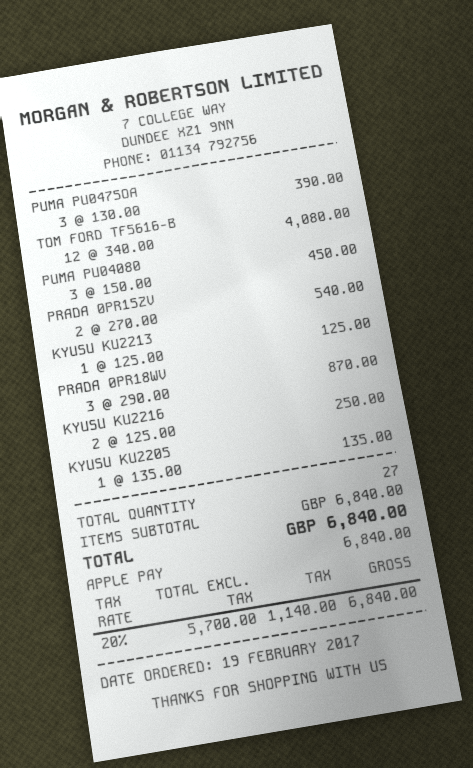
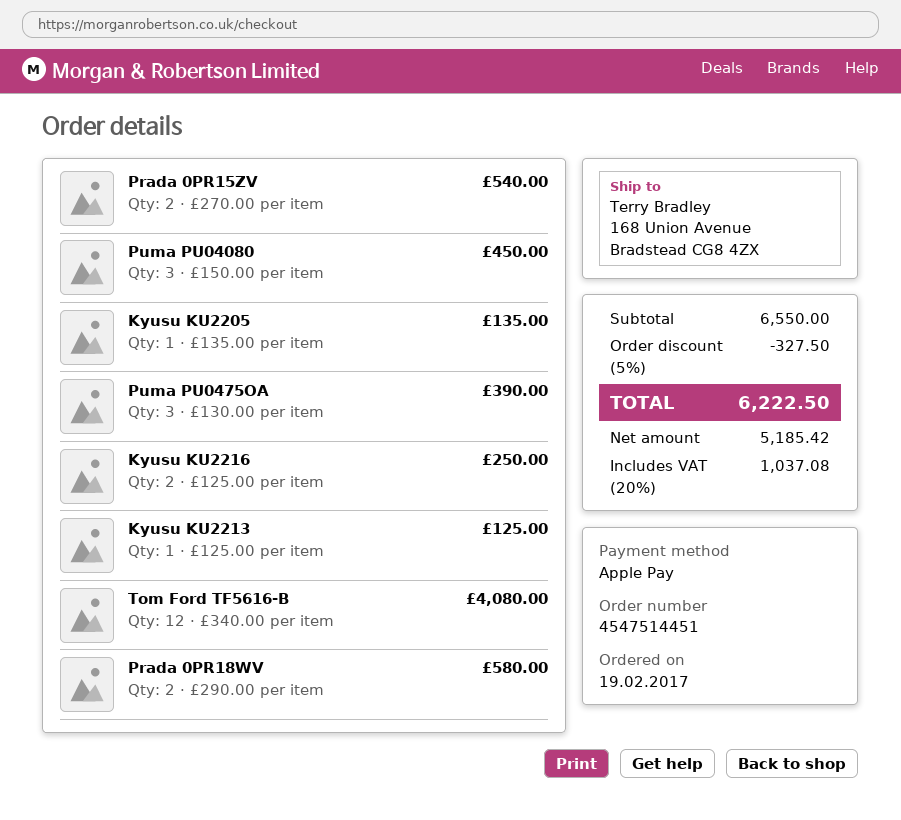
PRADA 0PR18WV: 3 x 290.00 = 870.00 -> 2 x 290.00 = 580.00
subtotal: 6840.00 -> 6550.00
discount: none -> 5% = 327.50
net: 5700.00 -> 5185.42
tax: 20% = 1140.00 -> 20% = 1037.08
total: 6840.00 -> 6222.50

